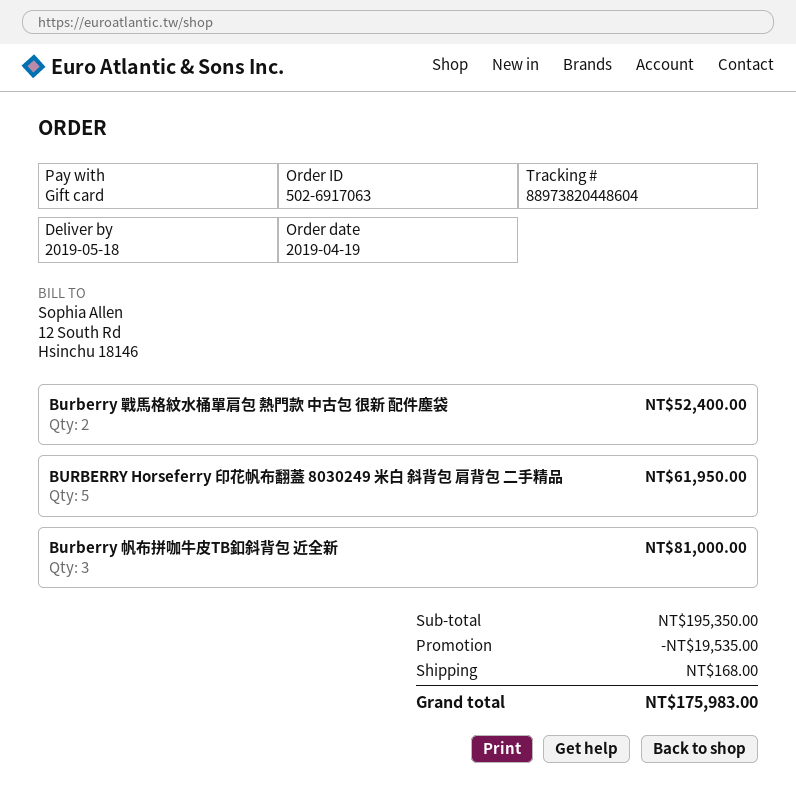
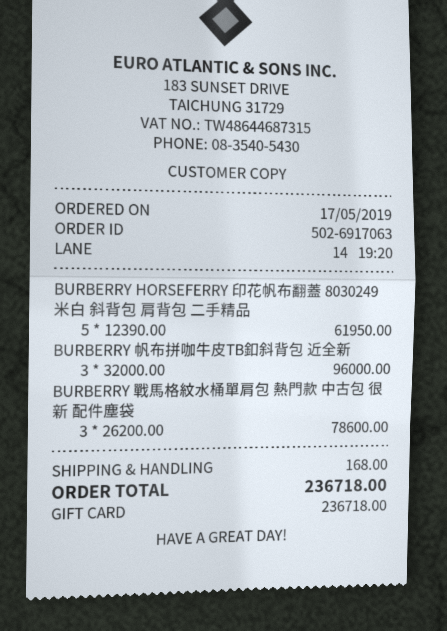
order date: 2019-04-19 -> 2019-05-17
Burberry 戰馬格紋水桶單肩包 熱門款 中古包 很新 配件塵袋: 2 for 52400.00 -> 3 for 78600.00
Burberry 帆布拼咖牛皮TB釦斜背包 近全新: 3 for 81000.00 -> 3 for 96000.00
discount: 19535.00 -> none
total: 175983.00 -> 236718.00

